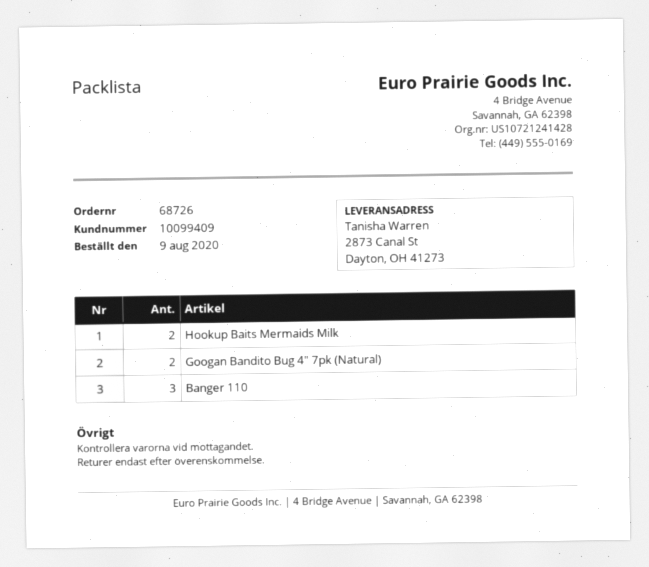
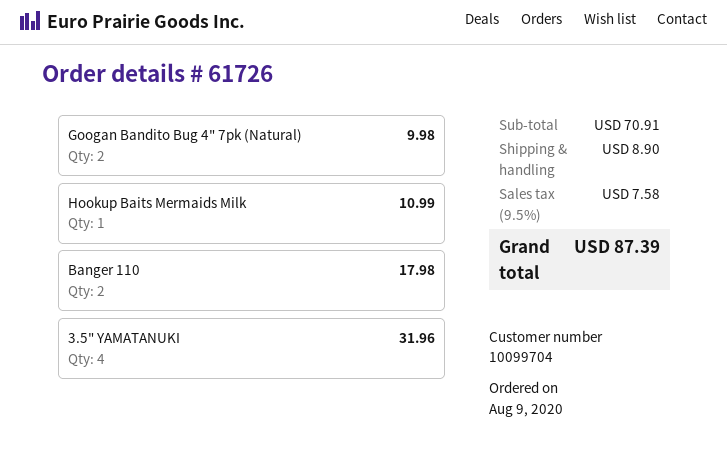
order number: 68726 -> 61726
customer number: 10099409 -> 10099704
Hookup Baits Mermaids Milk: 2 -> 1
Banger 110: 3 -> 2
3.5" YAMATANUKI: none -> 4

